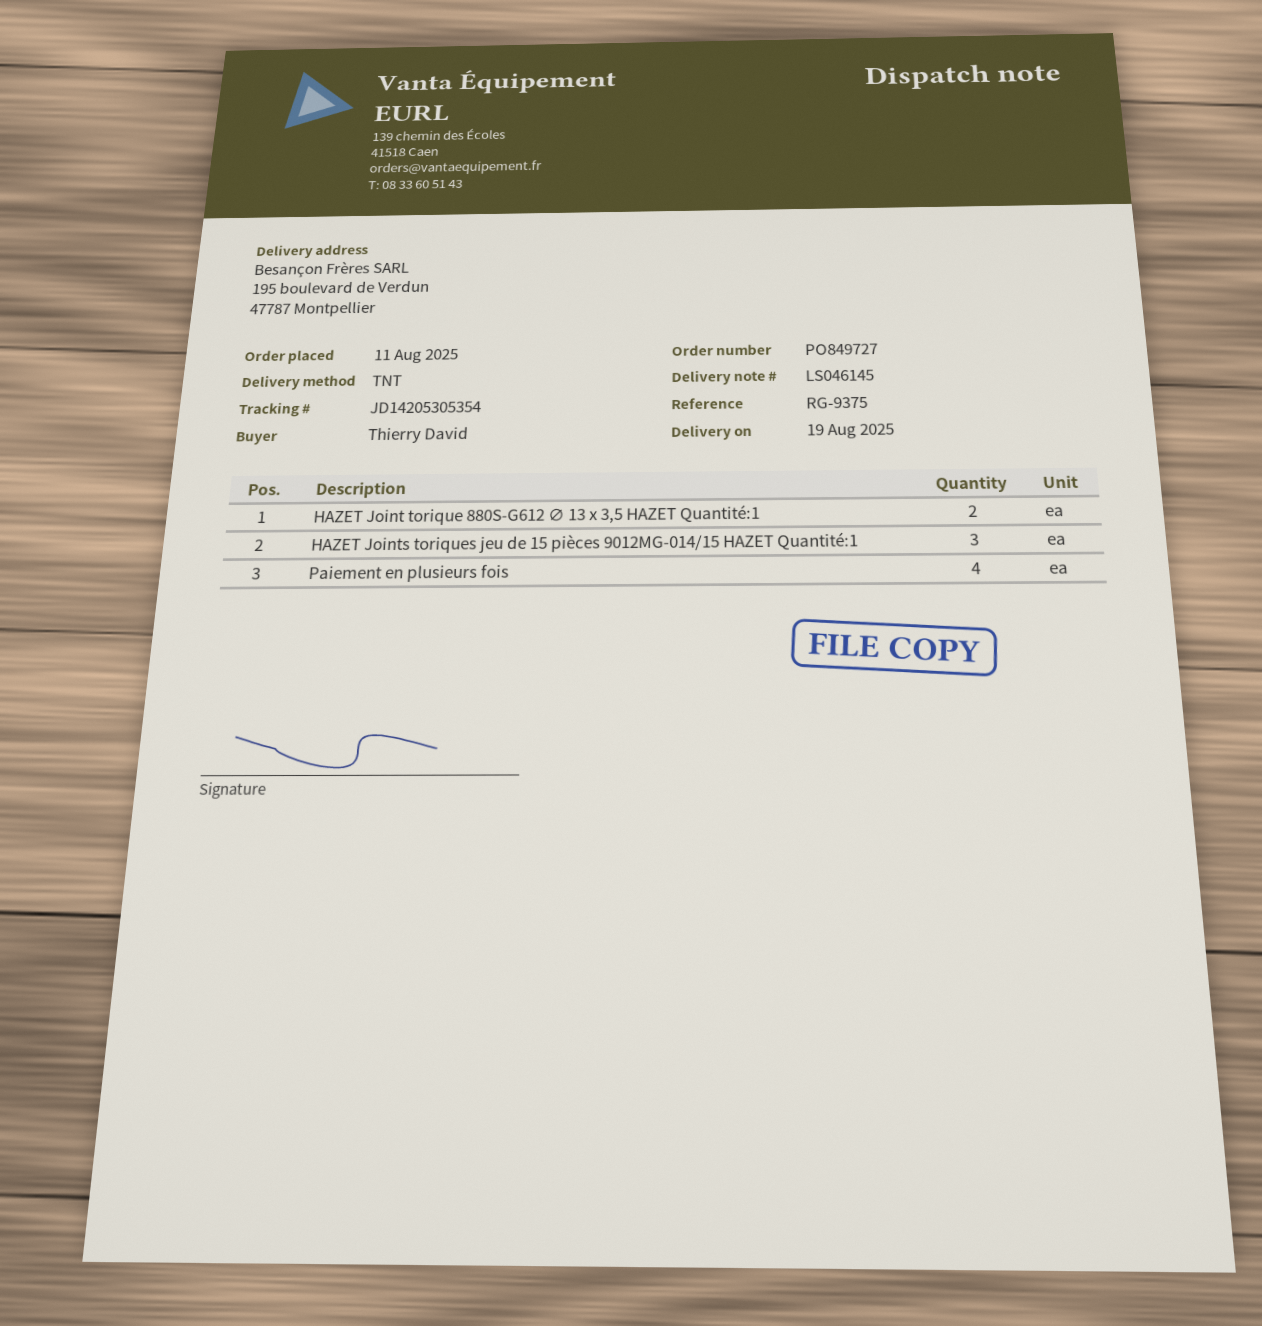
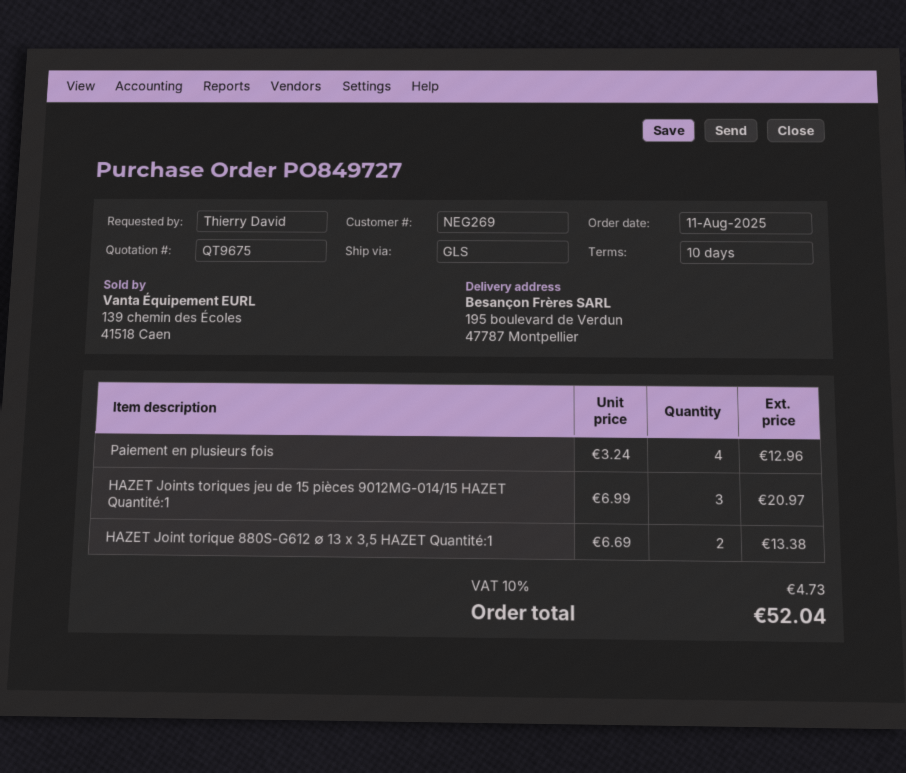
shipping method: TNT -> GLS

